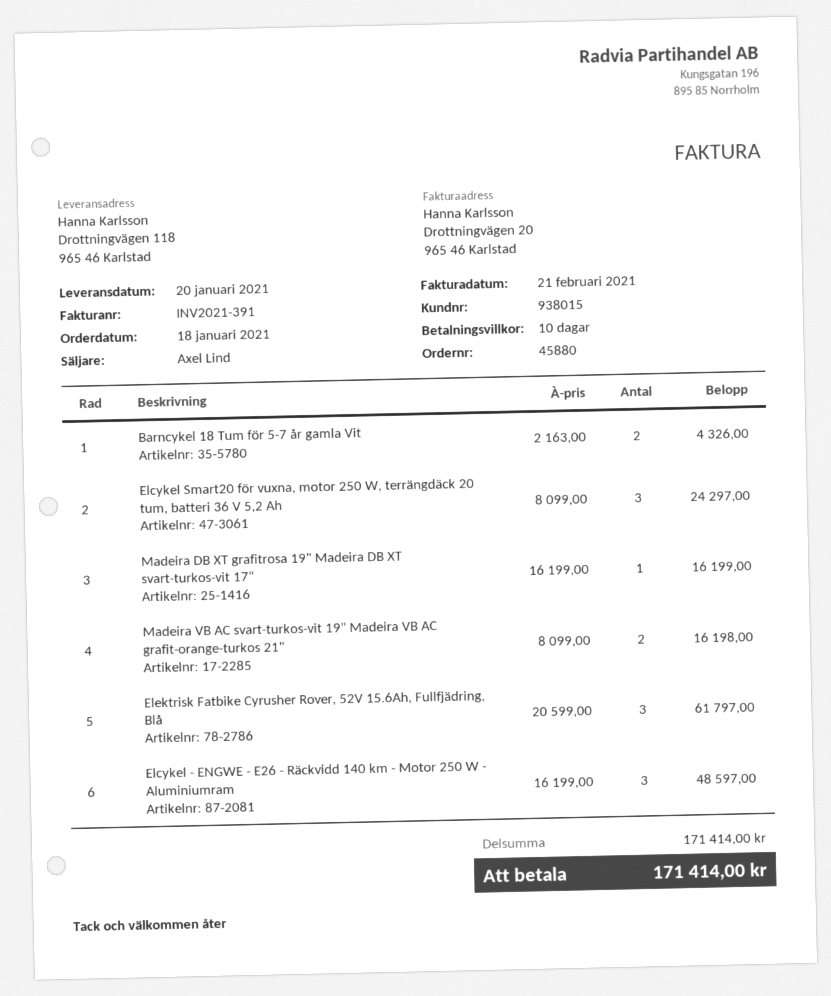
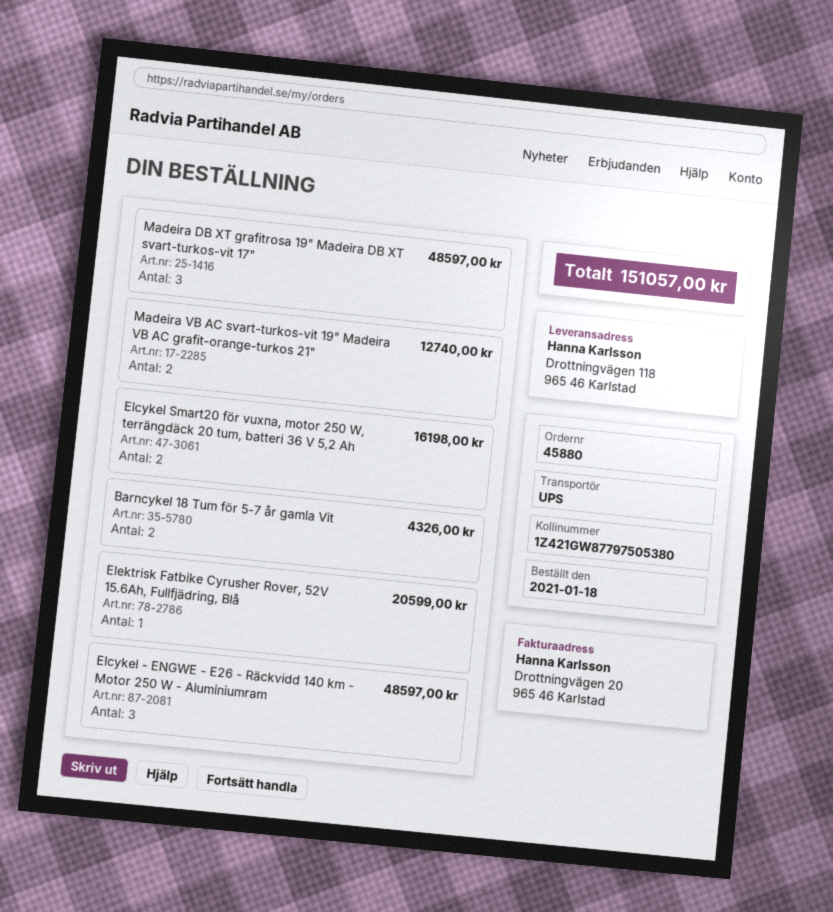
Elcykel Smart20 för vuxna, motor 250 W, terrängdäck 20 tum, batteri 36 V 5,2 Ah: 3 for 24297.00 -> 2 for 16198.00
Madeira DB XT grafitrosa 19" Madeira DB XT svart-turkos-vit 17": 1 for 16199.00 -> 3 for 48597.00
Madeira VB AC svart-turkos-vit 19" Madeira VB AC grafit-orange-turkos 21": 2 for 16198.00 -> 2 for 12740.00
Elektrisk Fatbike Cyrusher Rover, 52V 15.6Ah, Fullfjädring, Blå: 3 for 61797.00 -> 1 for 20599.00
total: 171414.00 -> 151057.00

